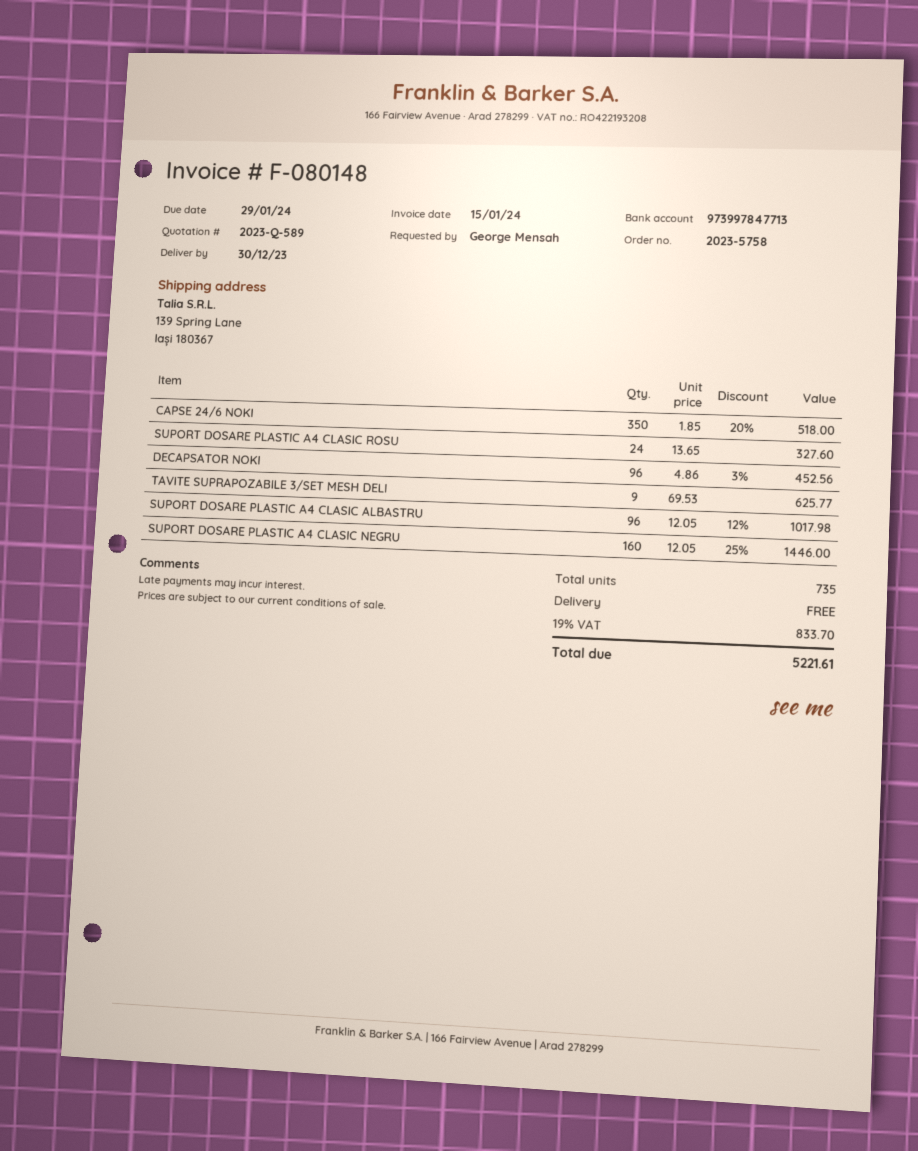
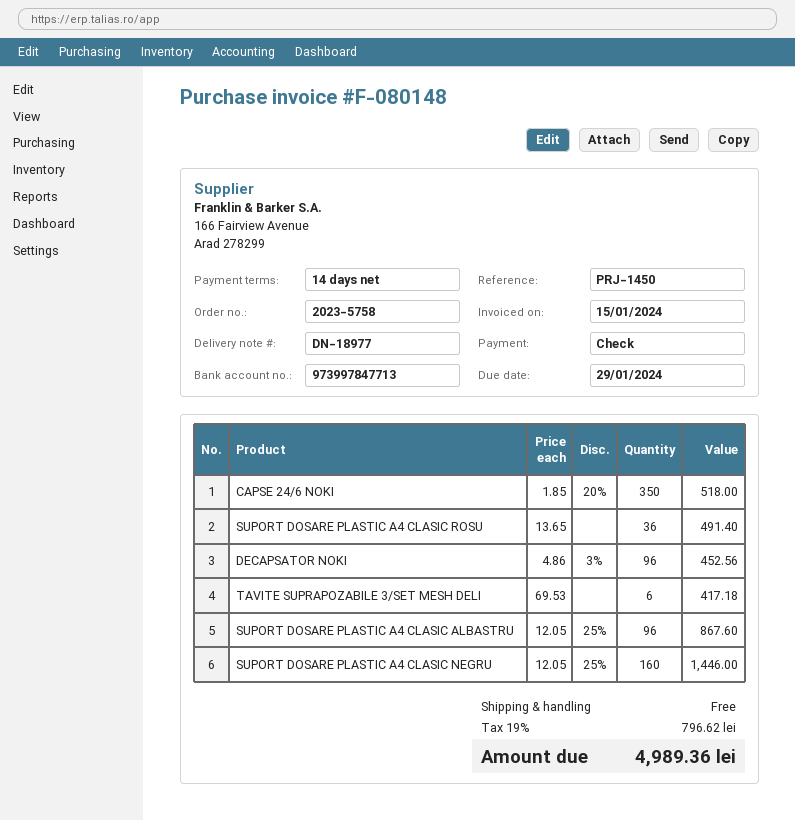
SUPORT DOSARE PLASTIC A4 CLASIC ROSU: 24 x 13.65 = 327.60 -> 36 x 13.65 = 491.40
TAVITE SUPRAPOZABILE 3/SET MESH DELI: 9 x 69.53 = 625.77 -> 6 x 69.53 = 417.18
SUPORT DOSARE PLASTIC A4 CLASIC ALBASTRU: 96 x 12.05 - 12% = 1017.98 -> 96 x 12.05 - 25% = 867.60
tax: 19% = 833.70 -> 19% = 796.62
total: 5221.61 -> 4989.36

